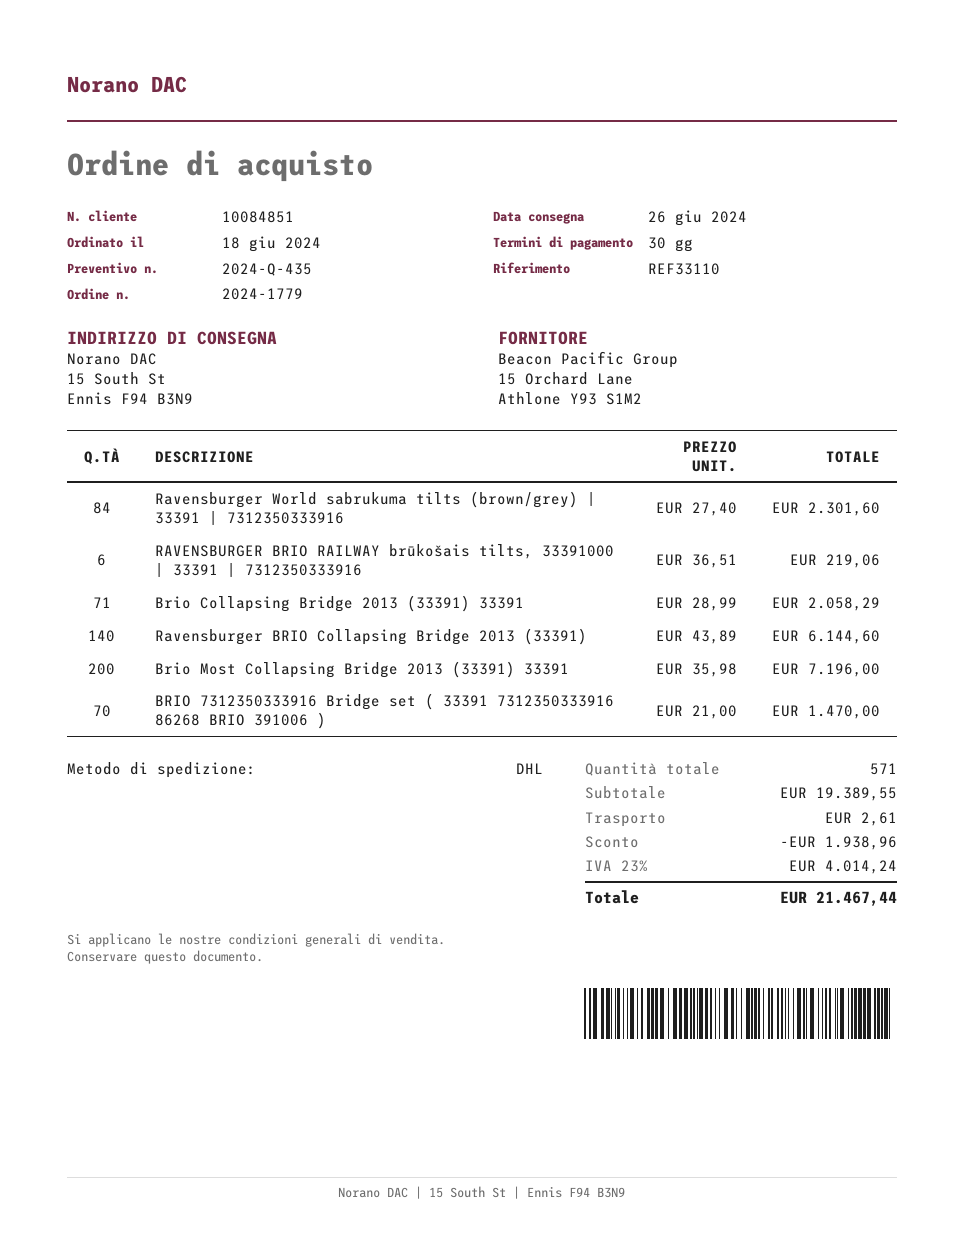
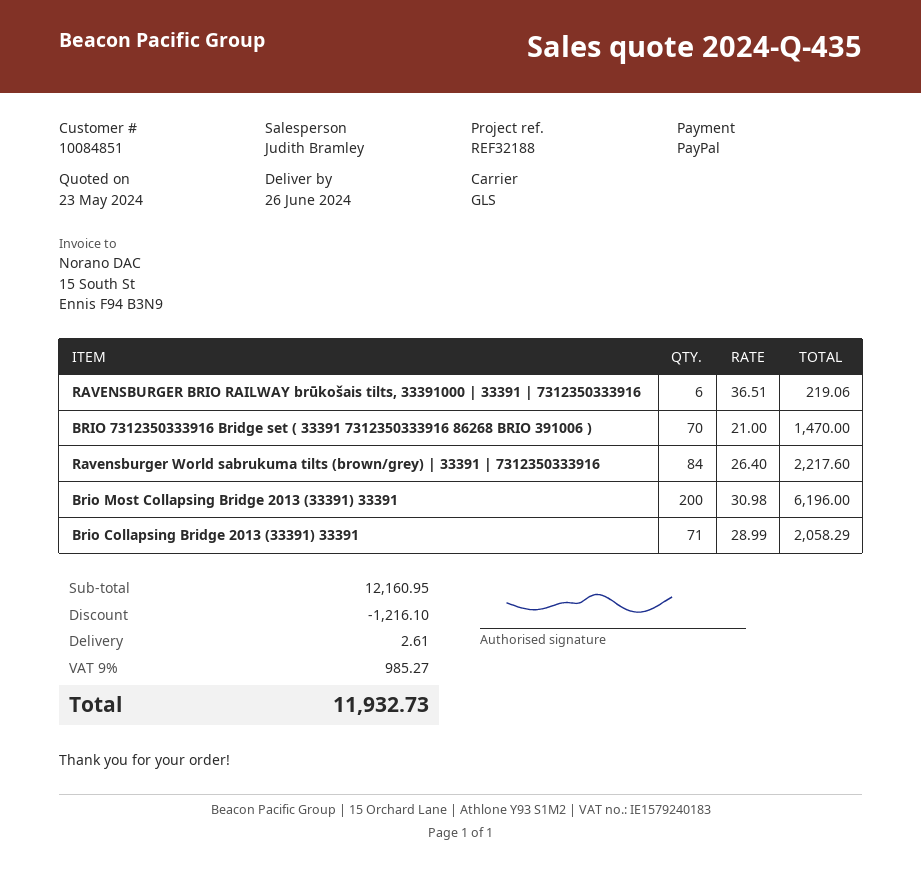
reference: REF33110 -> REF32188
shipping method: DHL -> GLS
Ravensburger World sabrukuma tilts (brown/grey) | 33391 | 7312350333916: 84 x 27.40 = 2301.60 -> 84 x 26.40 = 2217.60
Ravensburger BRIO Collapsing Bridge 2013 (33391): 140 x 43.89 = 6144.60 -> none
Brio Most Collapsing Bridge 2013 (33391) 33391: 200 x 35.98 = 7196.00 -> 200 x 30.98 = 6196.00
subtotal: 19389.55 -> 12160.95
discount: 1938.96 -> 1216.10
tax: 23% = 4014.24 -> 9% = 985.27
total: 21467.44 -> 11932.73

